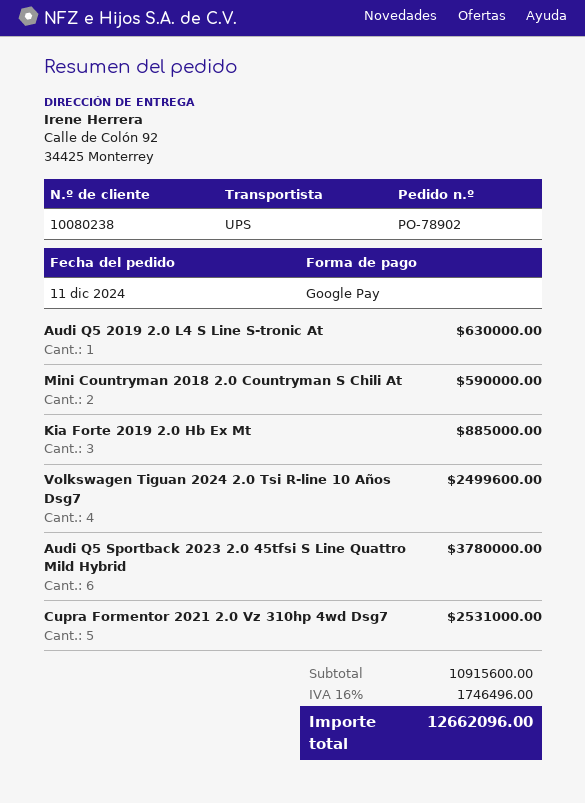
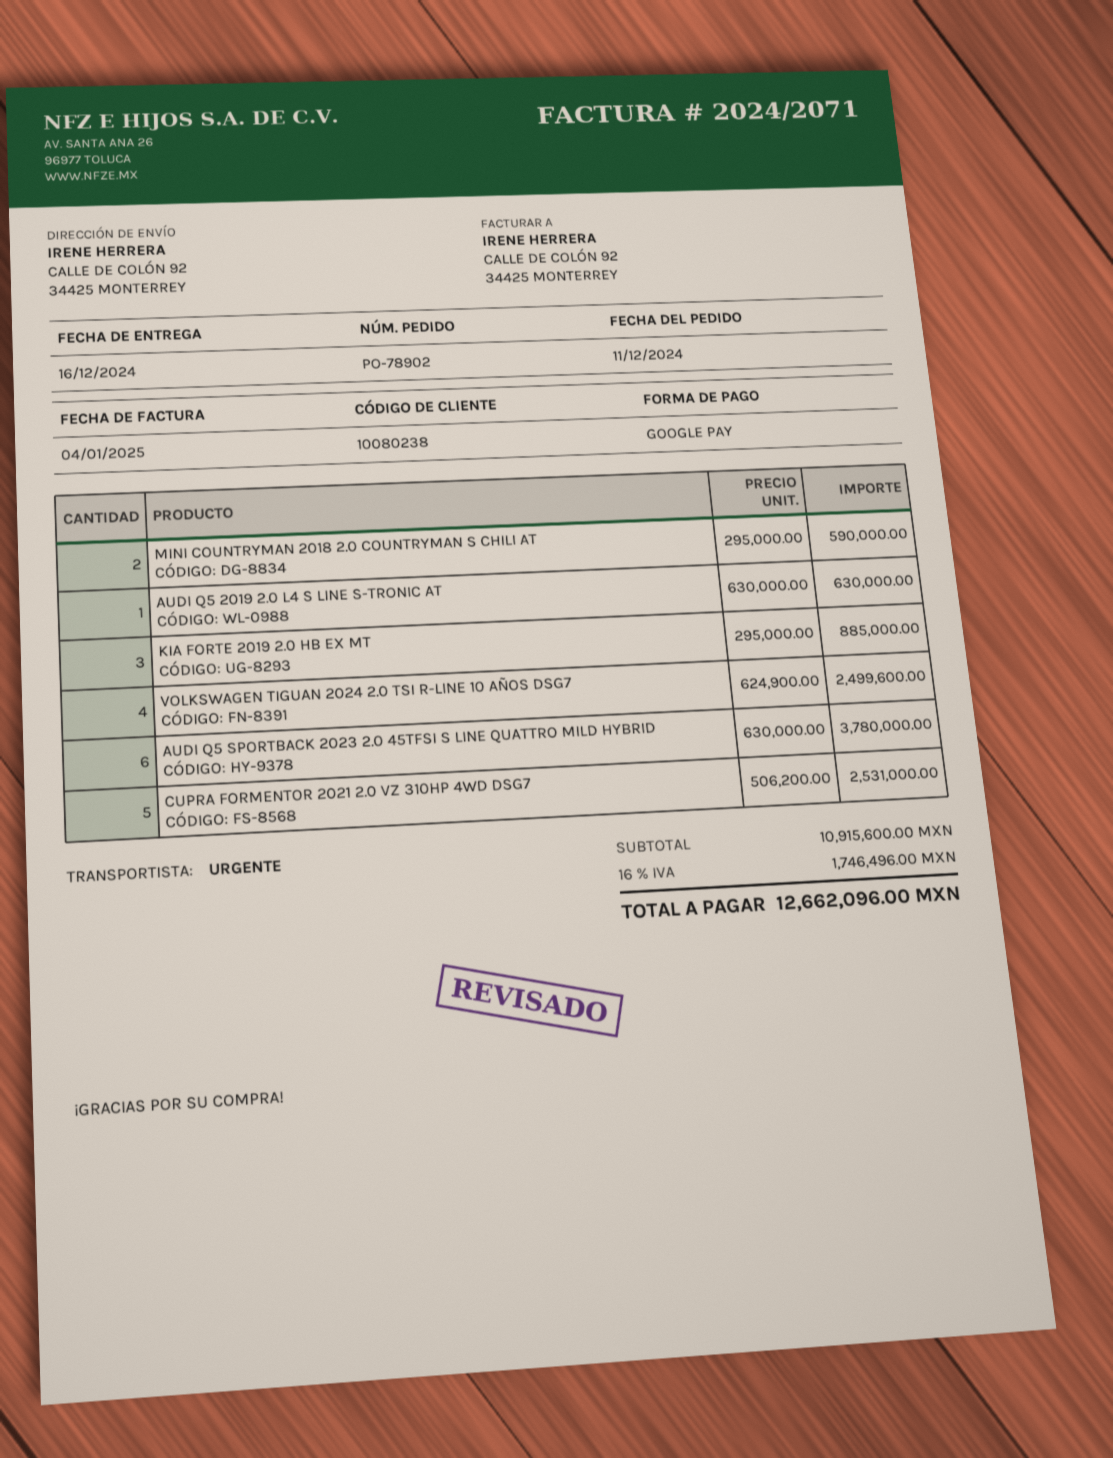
shipping method: UPS -> express

